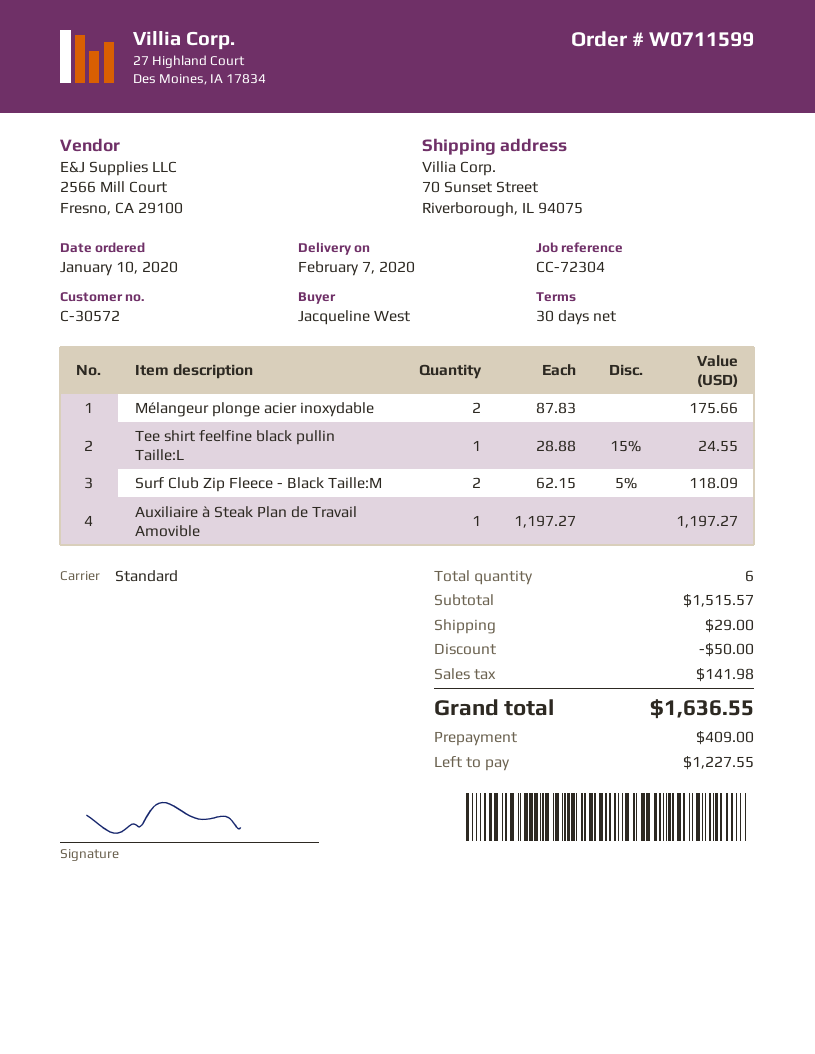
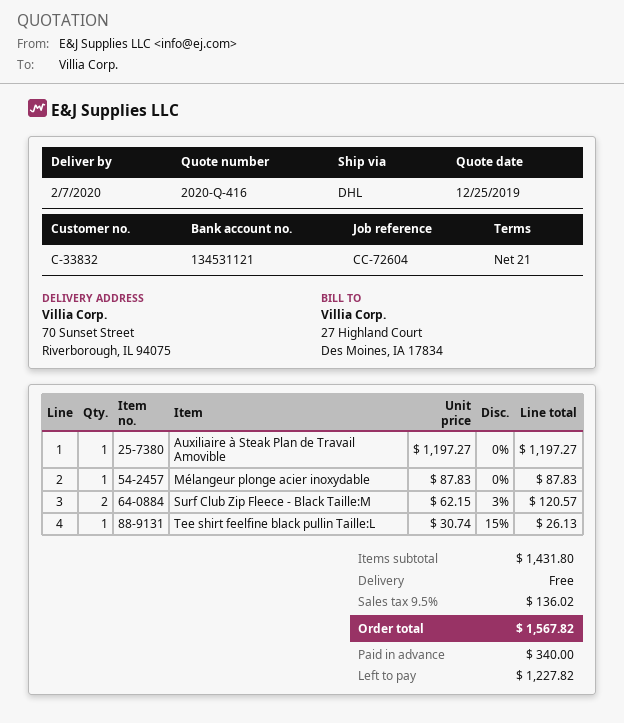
payment terms: 30 days -> 21 days
customer number: C-30572 -> C-33832
reference: CC-72304 -> CC-72604
shipping method: standard -> DHL
Mélangeur plonge acier inoxydable: 2 x 87.83 = 175.66 -> 1 x 87.83 = 87.83
Tee shirt feelfine black pullin Taille:L: 1 x 28.88 - 15% = 24.55 -> 1 x 30.74 - 15% = 26.13
Surf Club Zip Fleece - Black Taille:M: 2 x 62.15 - 5% = 118.09 -> 2 x 62.15 - 3% = 120.57
subtotal: 1515.57 -> 1431.80
discount: 50.00 -> none
shipping: 29.00 -> 0.00
tax: 141.98 -> 136.02
total: 1636.55 -> 1567.82
deposit: 409.00 -> 340.00
balance: 1227.55 -> 1227.82

